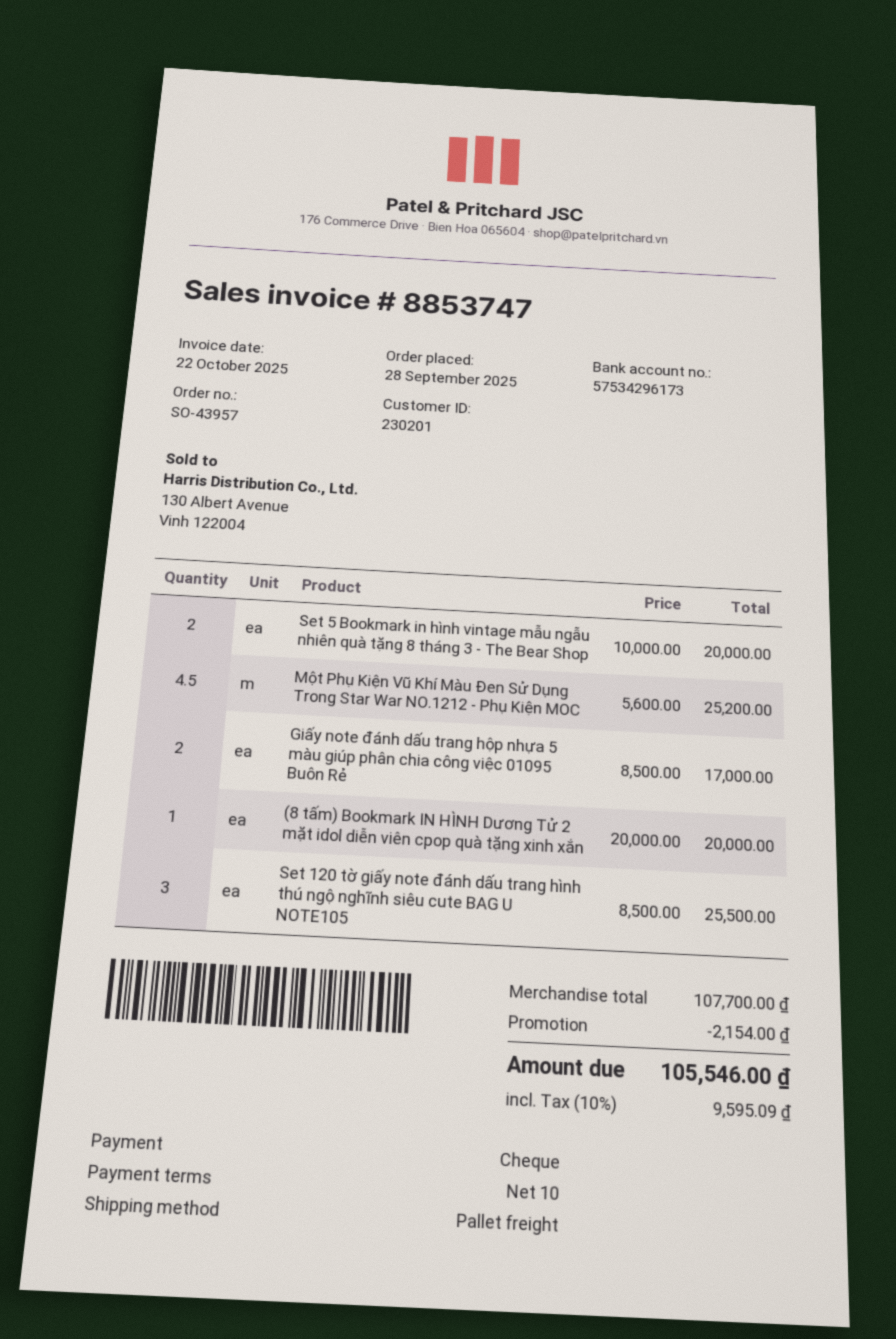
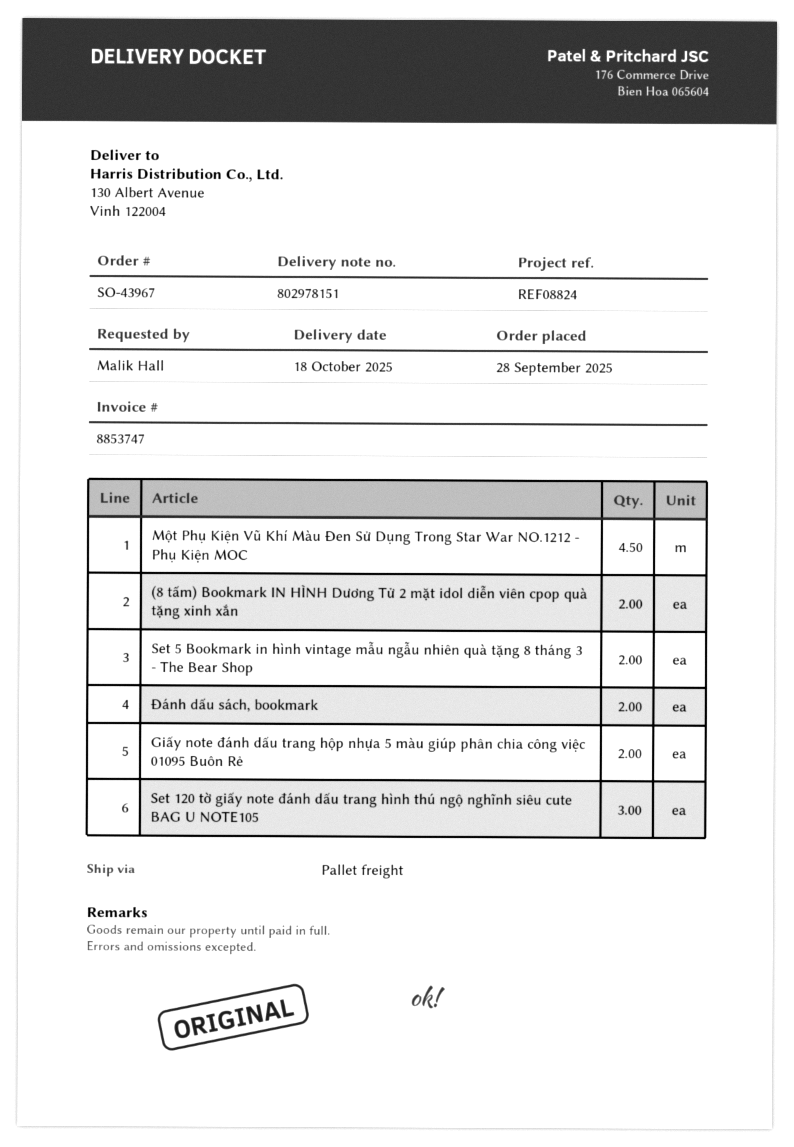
order number: SO-43957 -> SO-43967
(8 tấm) Bookmark IN HÌNH Dương Tử 2 mặt idol diễn viên cpop quà tặng xinh xắn: 1 -> 2
Đánh dấu sách, bookmark: none -> 2

